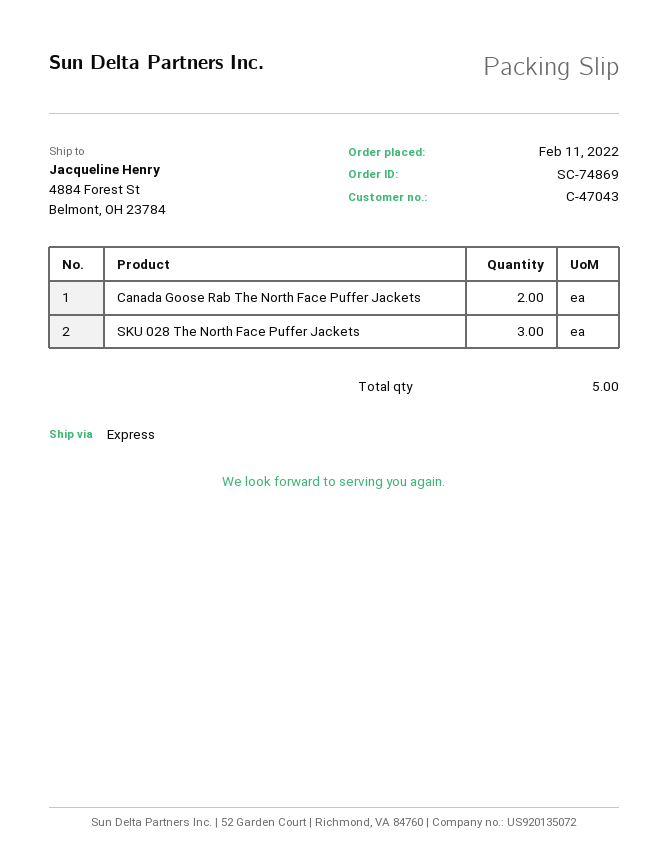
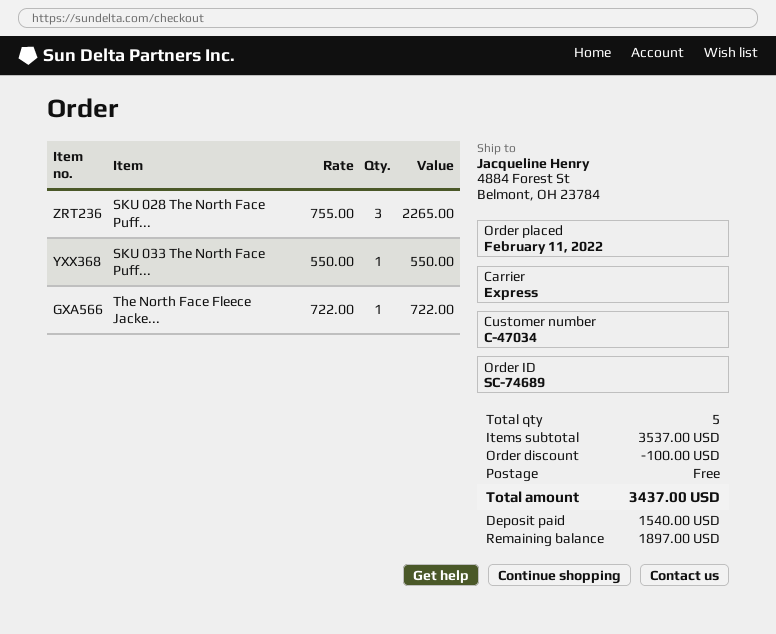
order number: SC-74869 -> SC-74689
customer number: C-47043 -> C-47034
Canada Goose Rab The North Face Puffer Jackets: 2 -> none
SKU 033 The North Face Puff...: none -> 1
The North Face Fleece Jacke...: none -> 1

